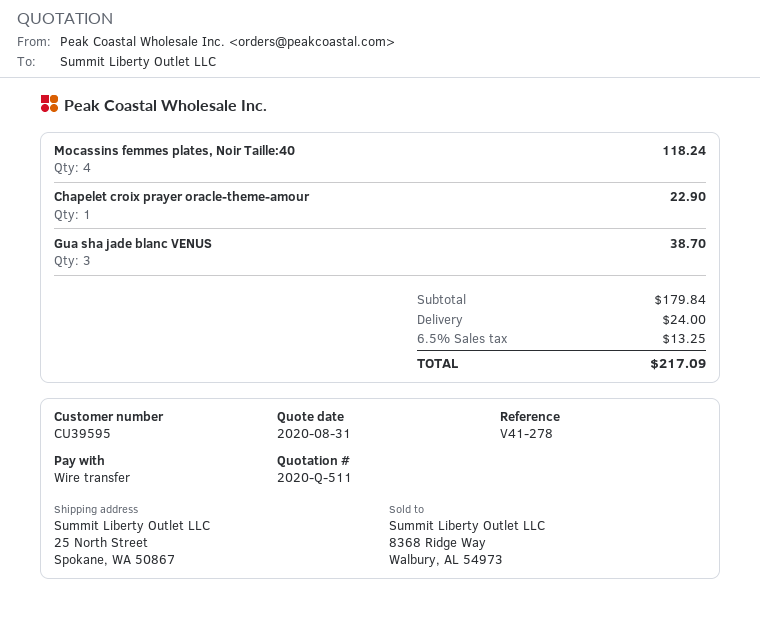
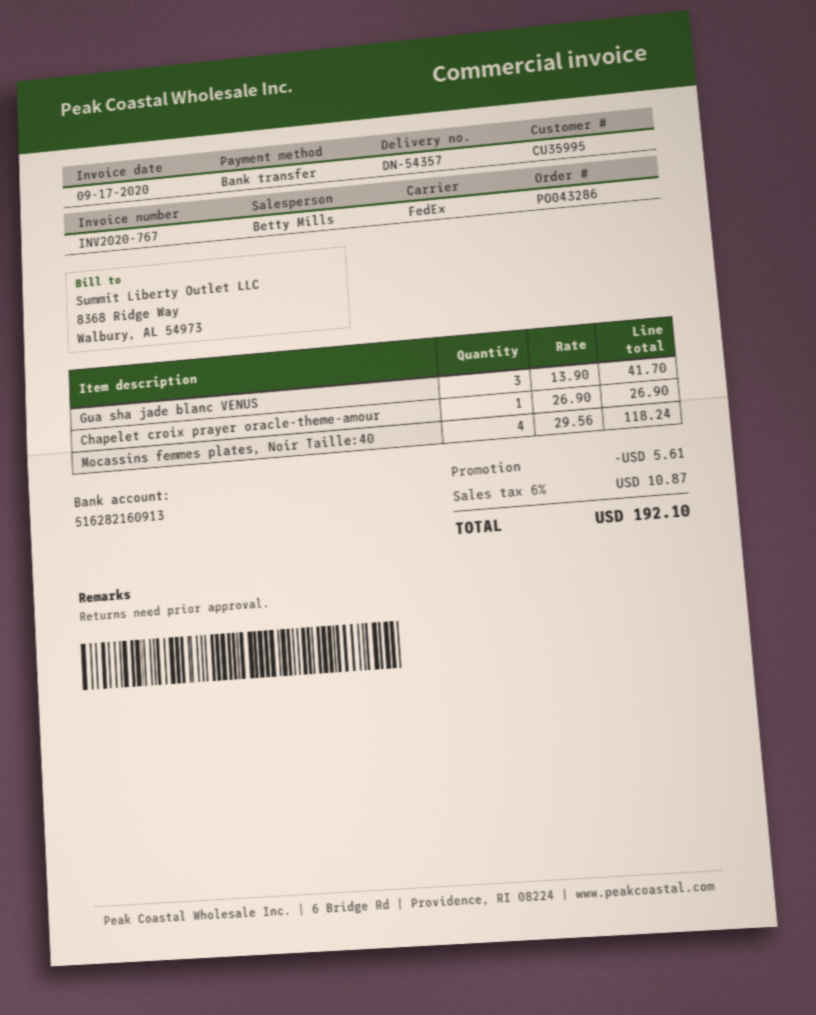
customer number: CU39595 -> CU35995
Chapelet croix prayer oracle-theme-amour: 1 for 22.90 -> 1 for 26.90
Gua sha jade blanc VENUS: 3 for 38.70 -> 3 for 41.70
discount: none -> 5.61
shipping: 24.00 -> none
tax: 6.5% = 13.25 -> 6% = 10.87
total: 217.09 -> 192.10

